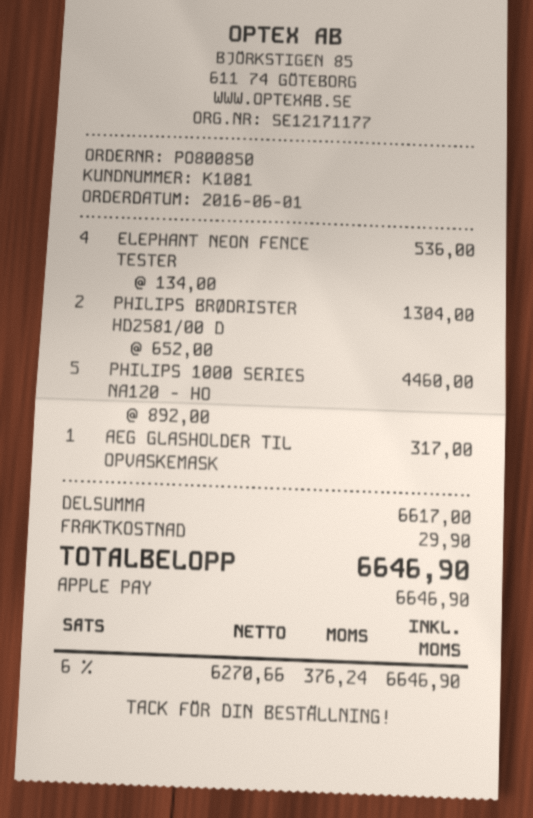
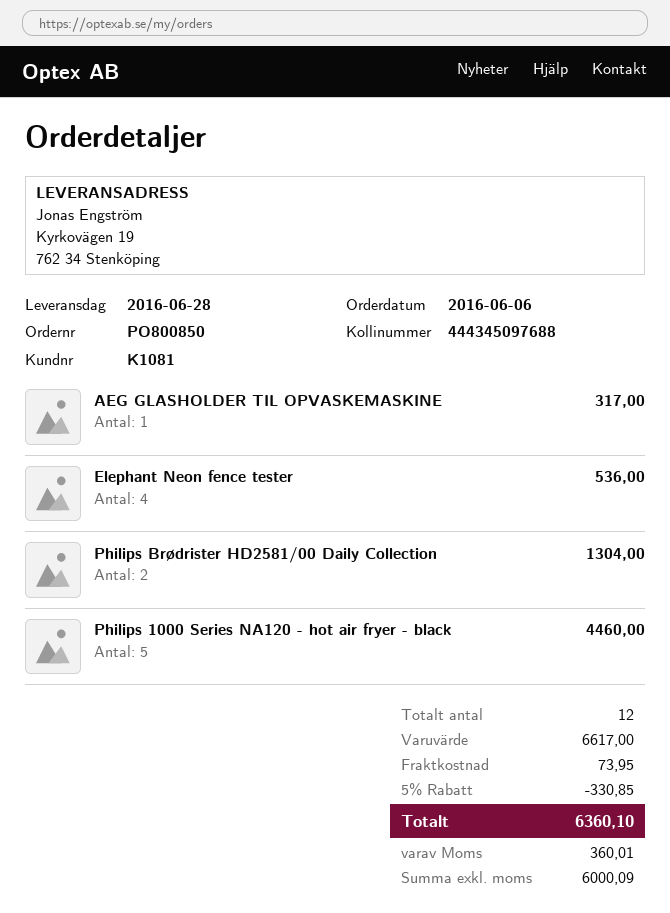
order date: 2016-06-01 -> 2016-06-06
discount: none -> 5% = 330.85
shipping: 29.90 -> 73.95
net: 6270.66 -> 6000.09
tax: 376.24 -> 360.01
total: 6646.90 -> 6360.10

